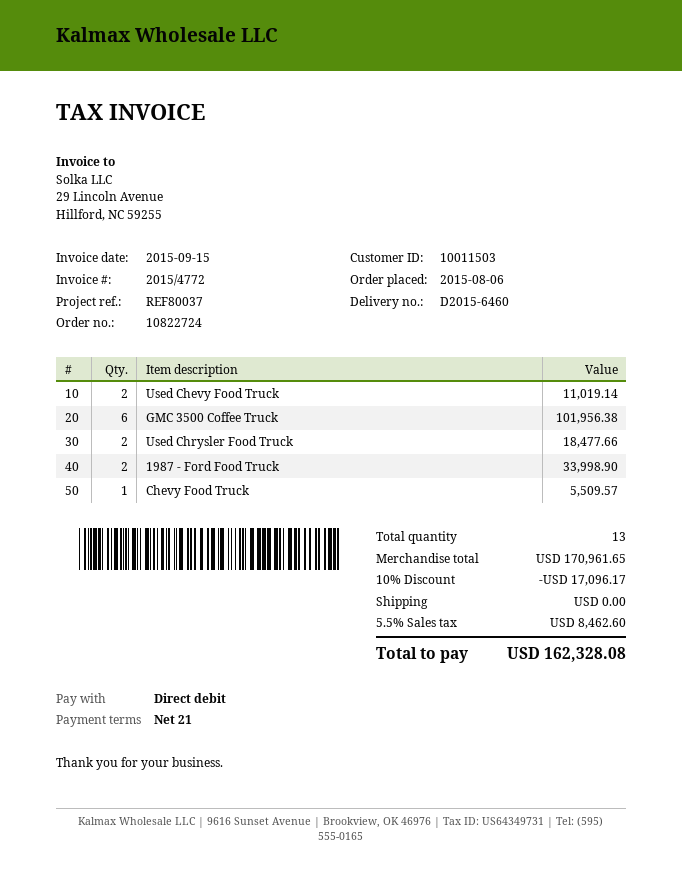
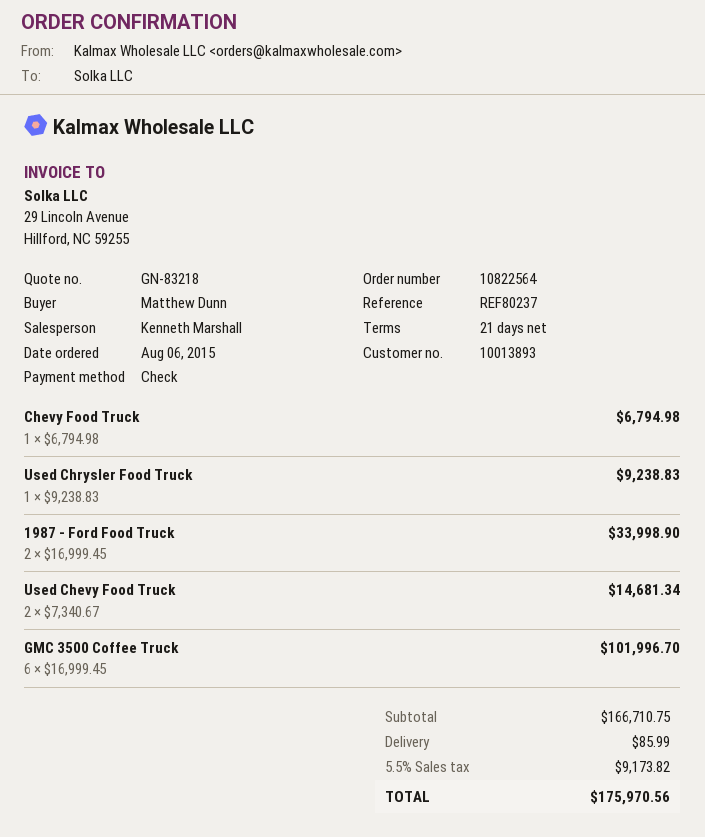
order number: 10822724 -> 10822564
customer number: 10011503 -> 10013893
reference: REF80037 -> REF80237
payment method: direct debit -> cheque
Used Chevy Food Truck: 2 for 11019.14 -> 2 for 14681.34
GMC 3500 Coffee Truck: 6 for 101956.38 -> 6 for 101996.70
Used Chrysler Food Truck: 2 for 18477.66 -> 1 for 9238.83
Chevy Food Truck: 1 for 5509.57 -> 1 for 6794.98
subtotal: 170961.65 -> 166710.75
discount: 10% = 17096.17 -> none
shipping: 0.00 -> 85.99
tax: 5.5% = 8462.60 -> 5.5% = 9173.82
total: 162328.08 -> 175970.56

